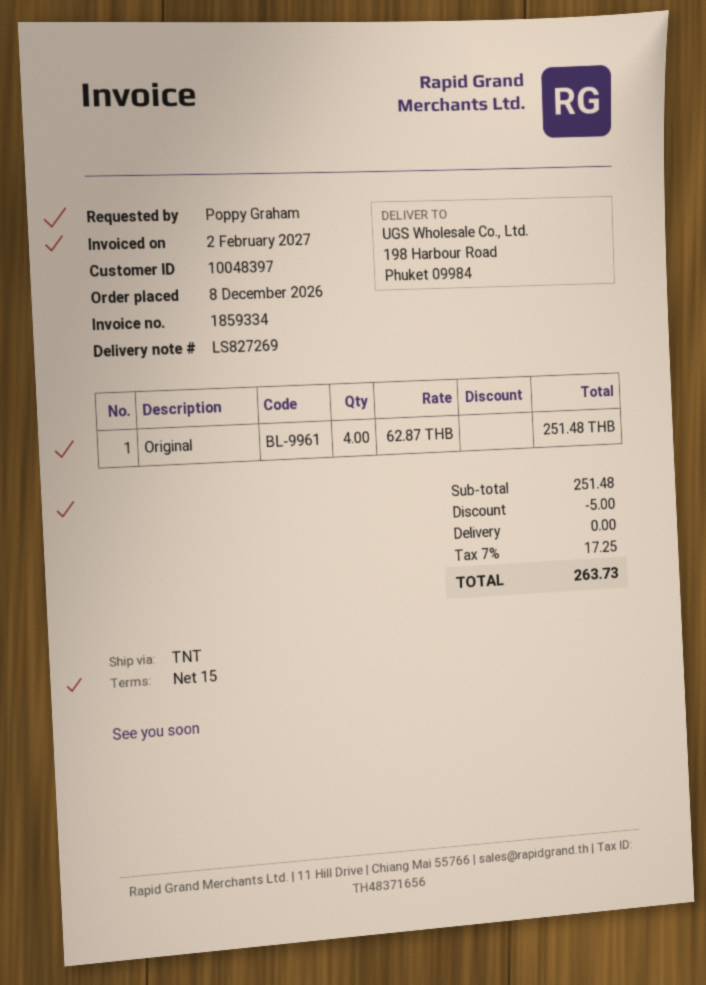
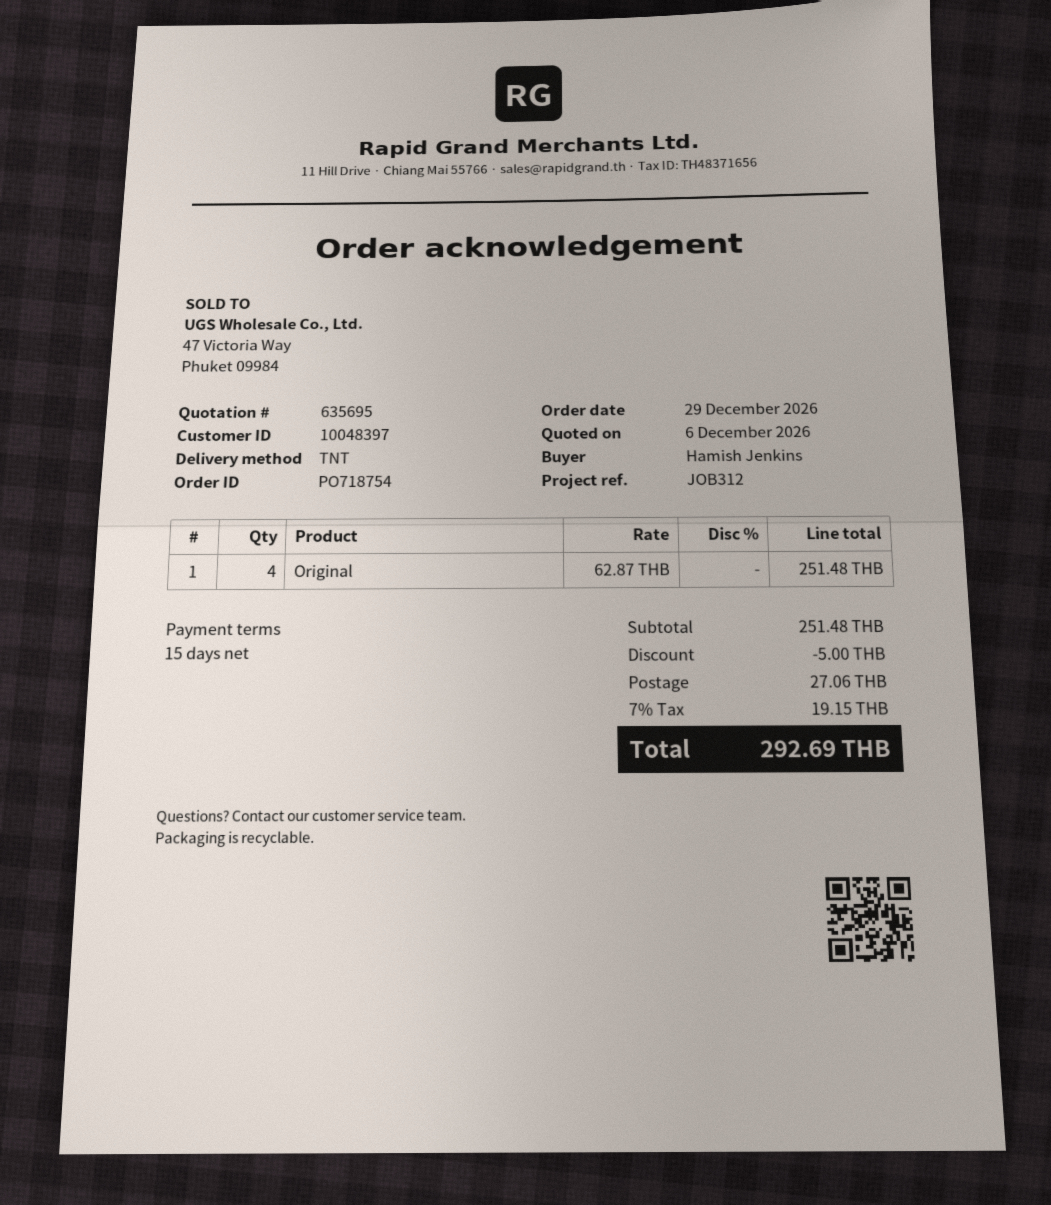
order date: 2026-12-08 -> 2026-12-29
ordered by: Poppy Graham -> Hamish Jenkins
shipping: 0.00 -> 27.06
tax: 7% = 17.25 -> 7% = 19.15
total: 263.73 -> 292.69

